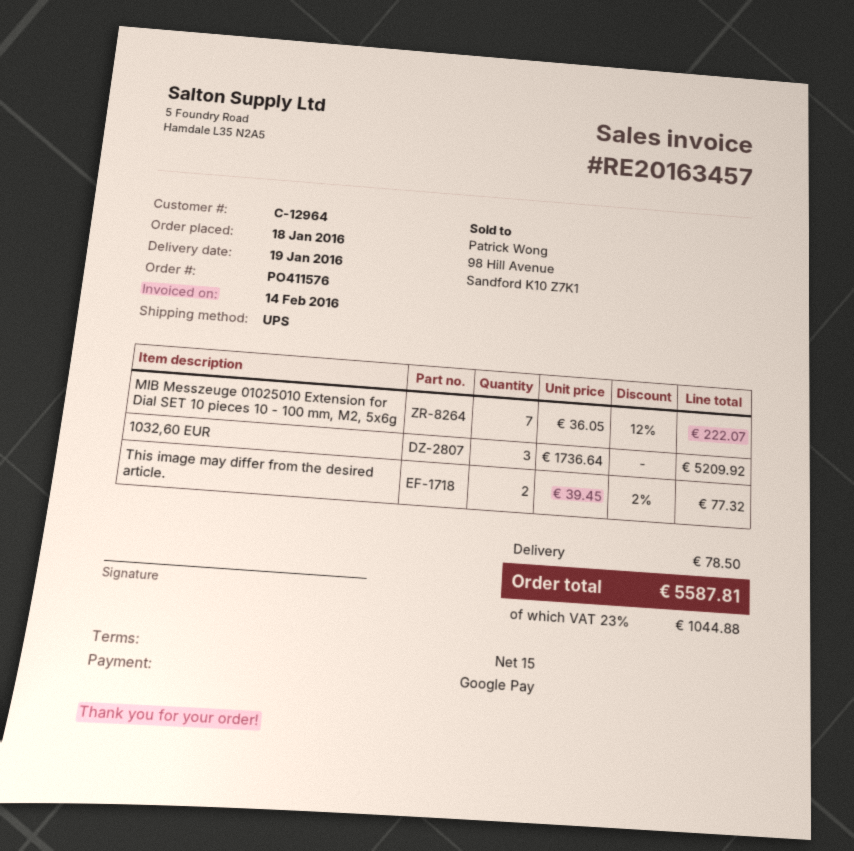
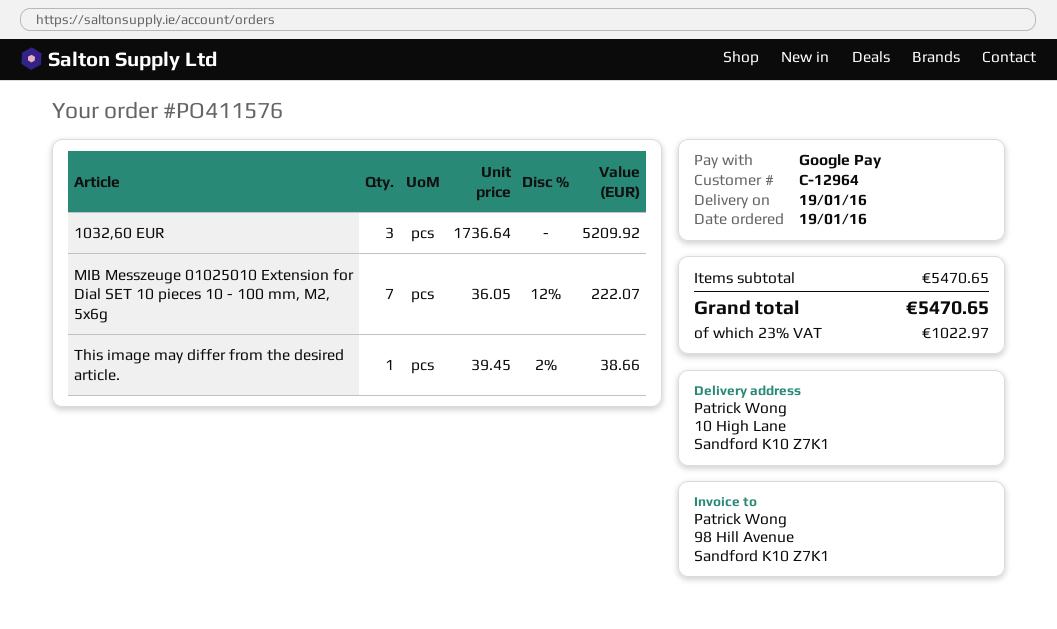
order date: 2016-01-18 -> 2016-01-19
This image may differ from the desired article.: 2 x 39.45 - 2% = 77.32 -> 1 x 39.45 - 2% = 38.66
shipping: 78.50 -> none
tax: 23% = 1044.88 -> 23% = 1022.97
total: 5587.81 -> 5470.65

